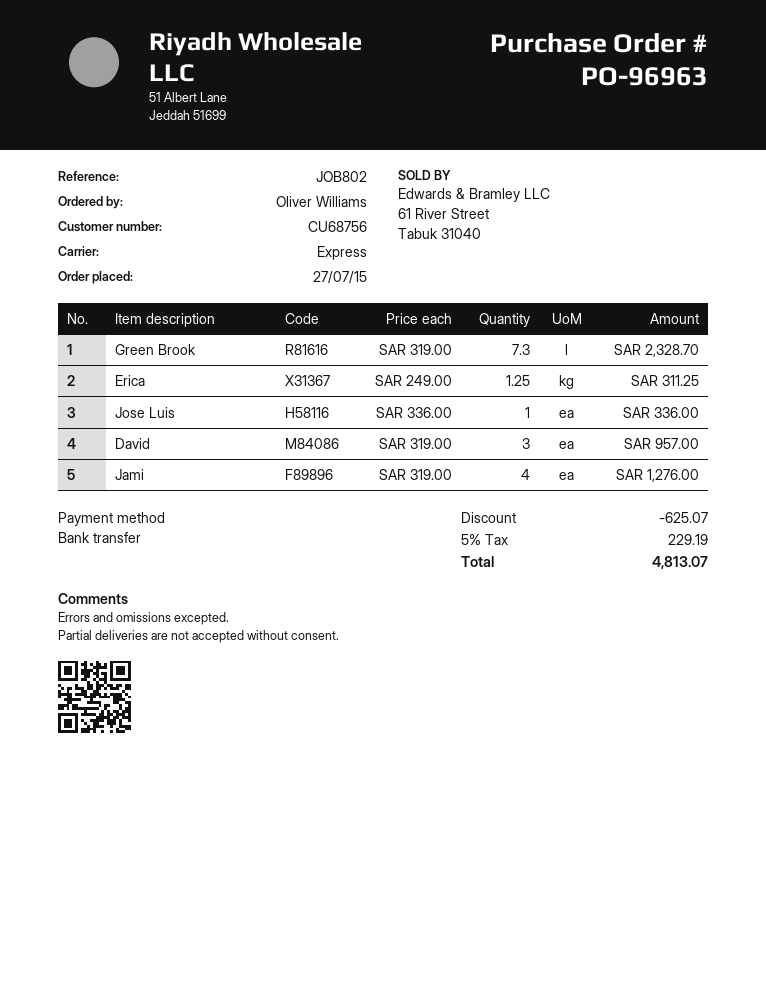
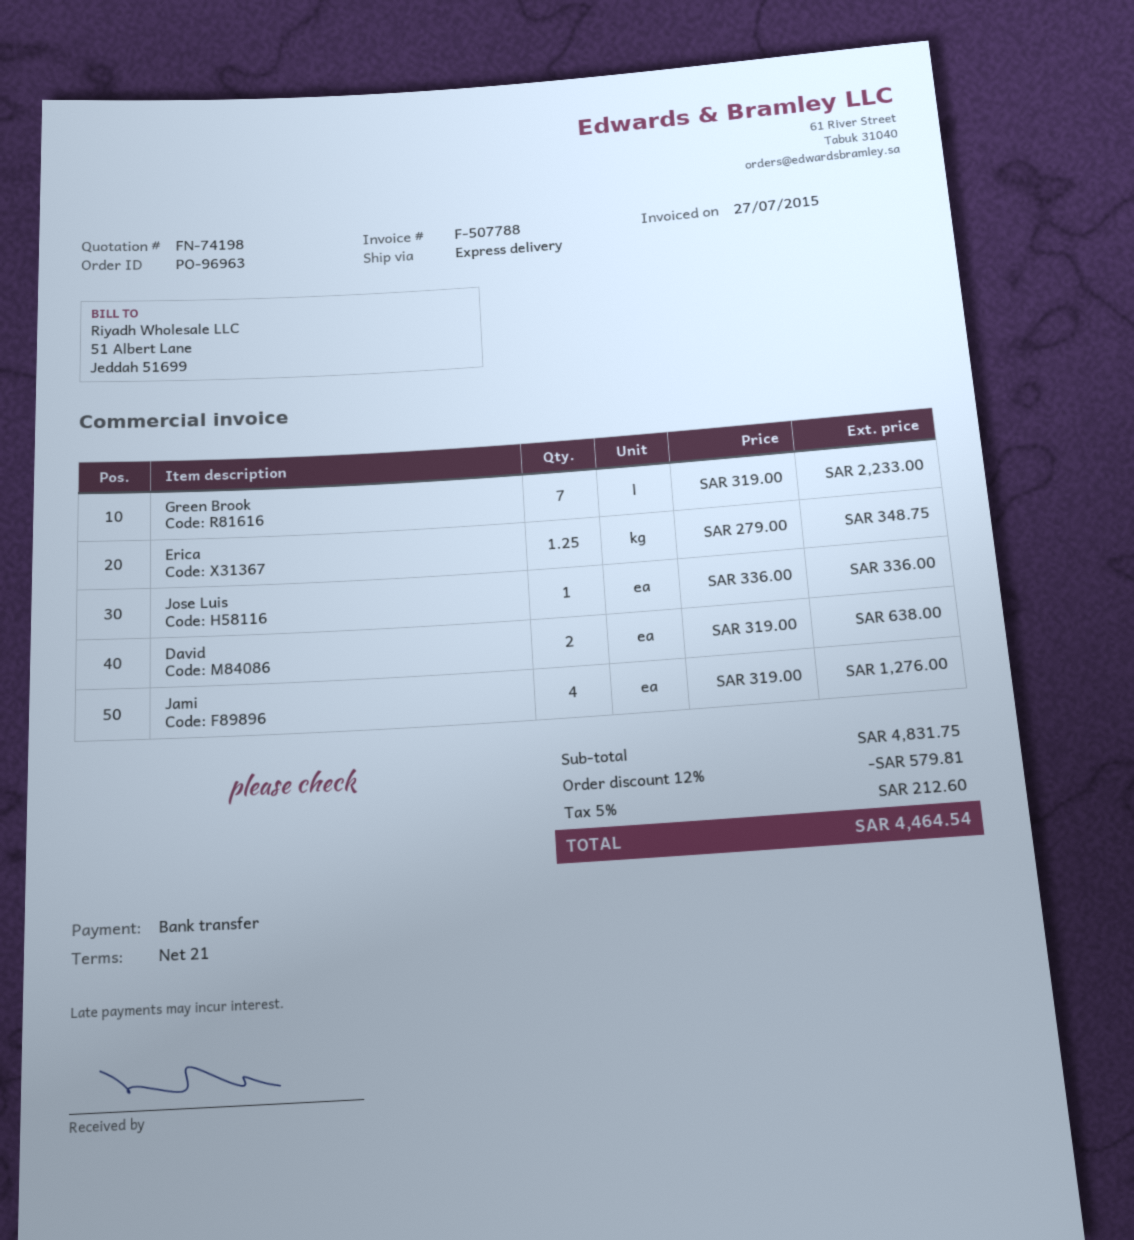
Green Brook: 7.3 x 319.00 = 2328.70 -> 7 x 319.00 = 2233.00
Erica: 1.25 x 249.00 = 311.25 -> 1.25 x 279.00 = 348.75
David: 3 x 319.00 = 957.00 -> 2 x 319.00 = 638.00
discount: 625.07 -> 579.81
tax: 5% = 229.19 -> 5% = 212.60
total: 4813.07 -> 4464.54

